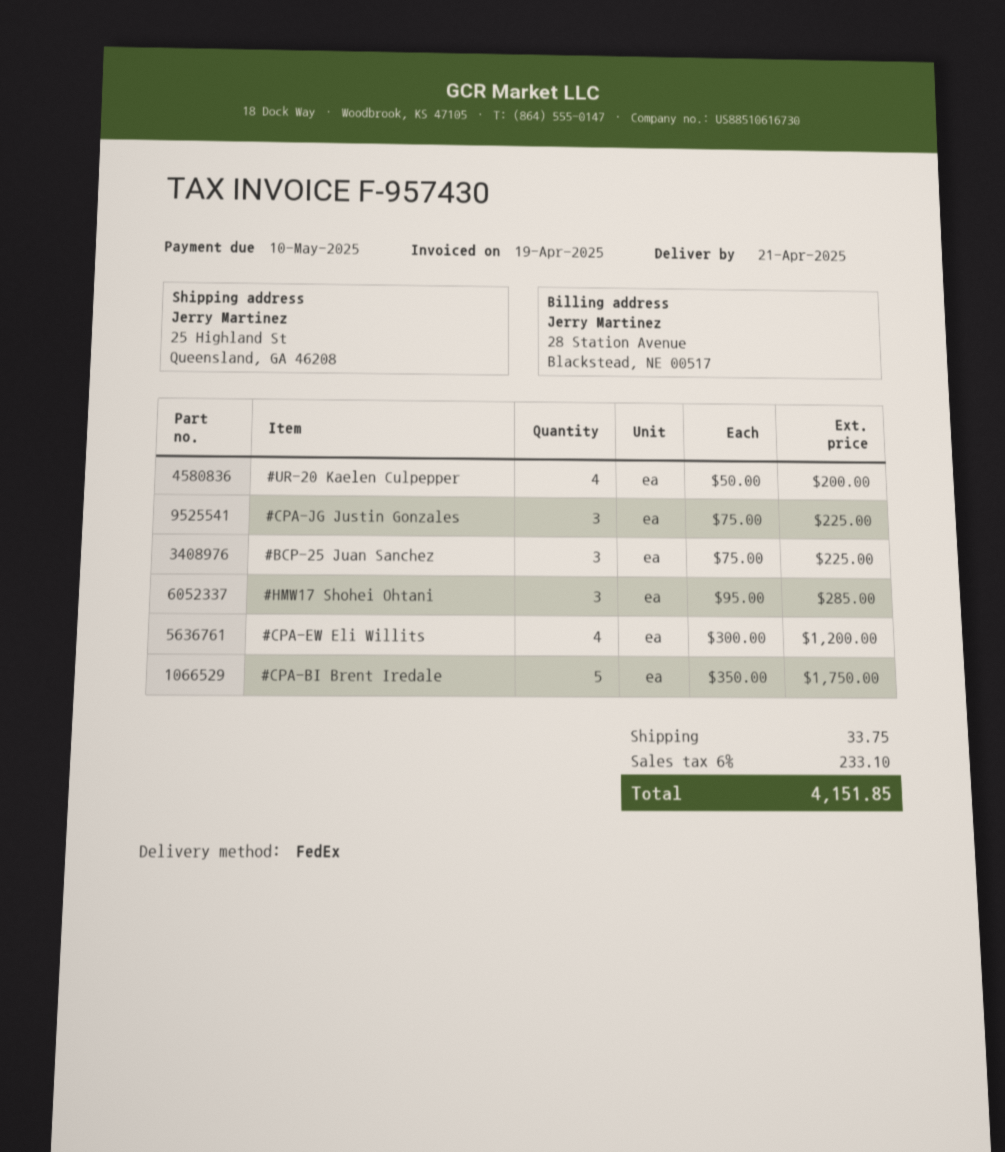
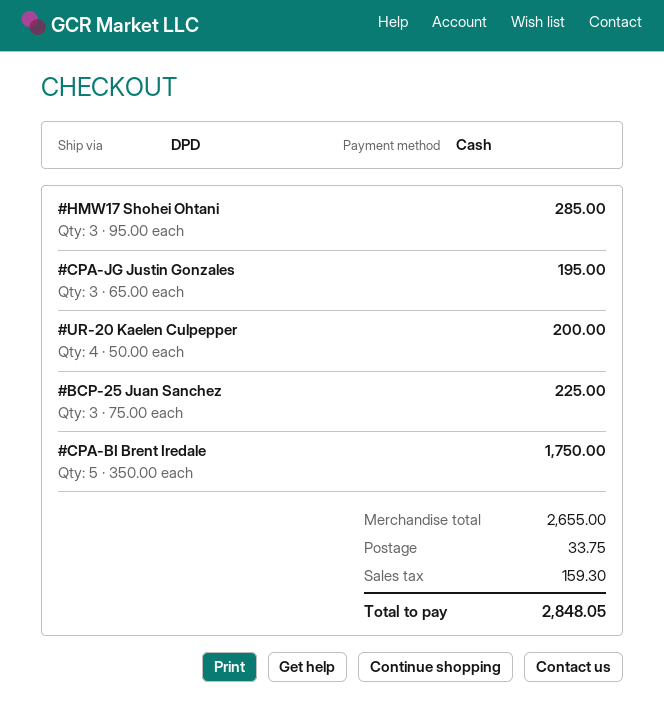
shipping method: FedEx -> DPD
#CPA-JG Justin Gonzales: 3 x 75.00 = 225.00 -> 3 x 65.00 = 195.00
#CPA-EW Eli Willits: 4 x 300.00 = 1200.00 -> none
tax: 233.10 -> 159.30
total: 4151.85 -> 2848.05

